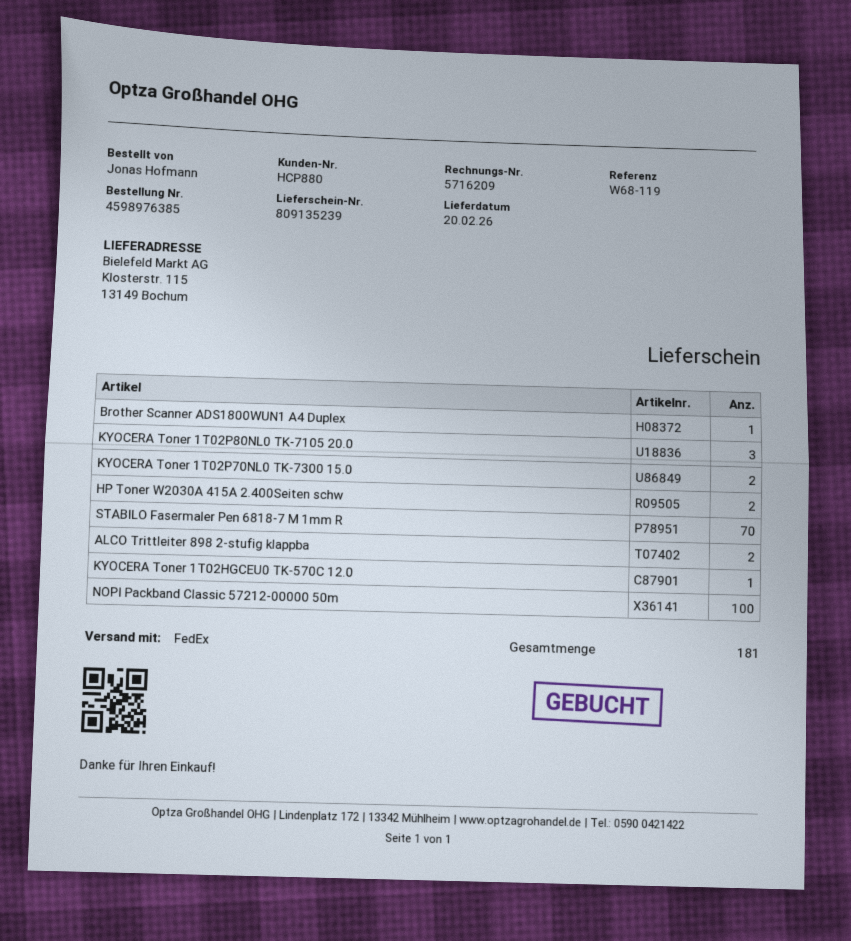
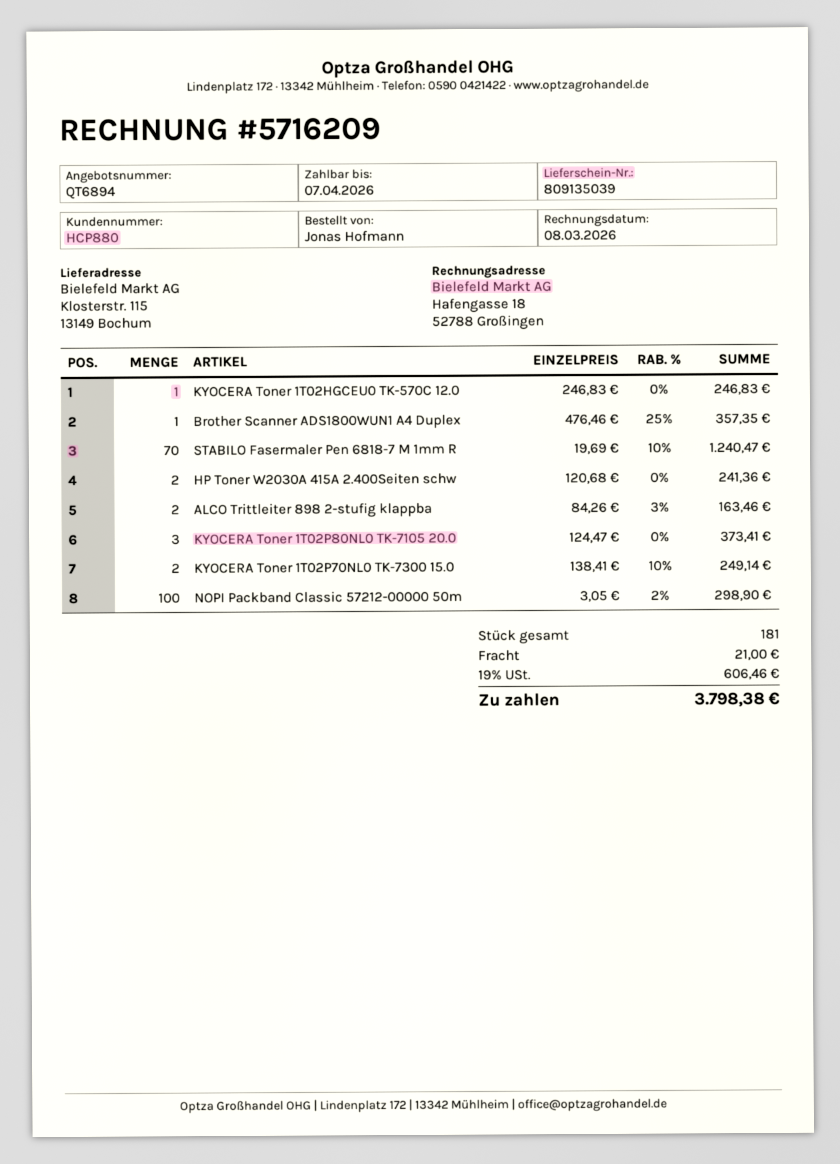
delivery note number: 809135239 -> 809135039

